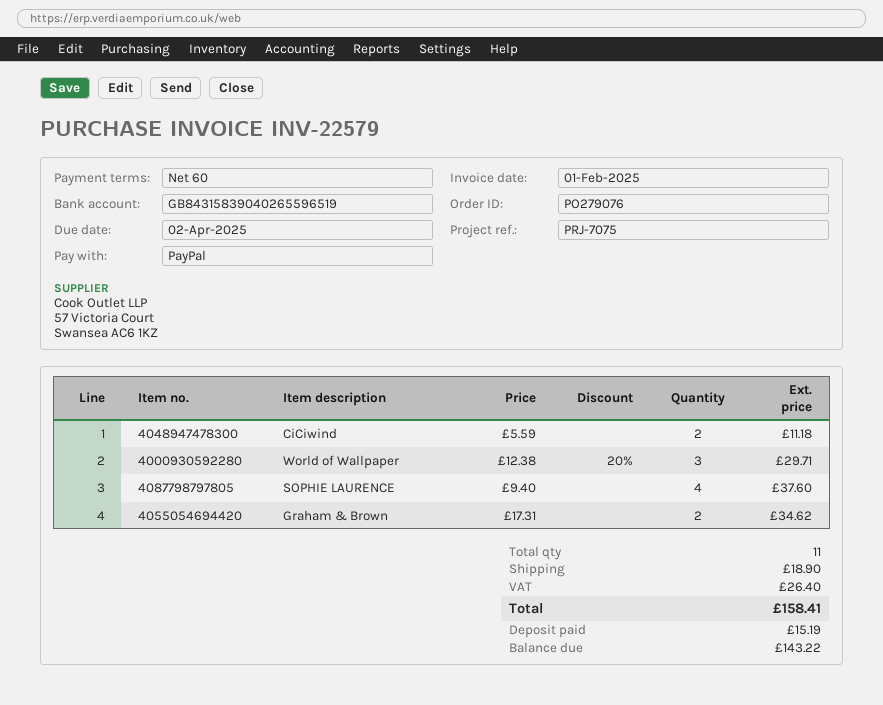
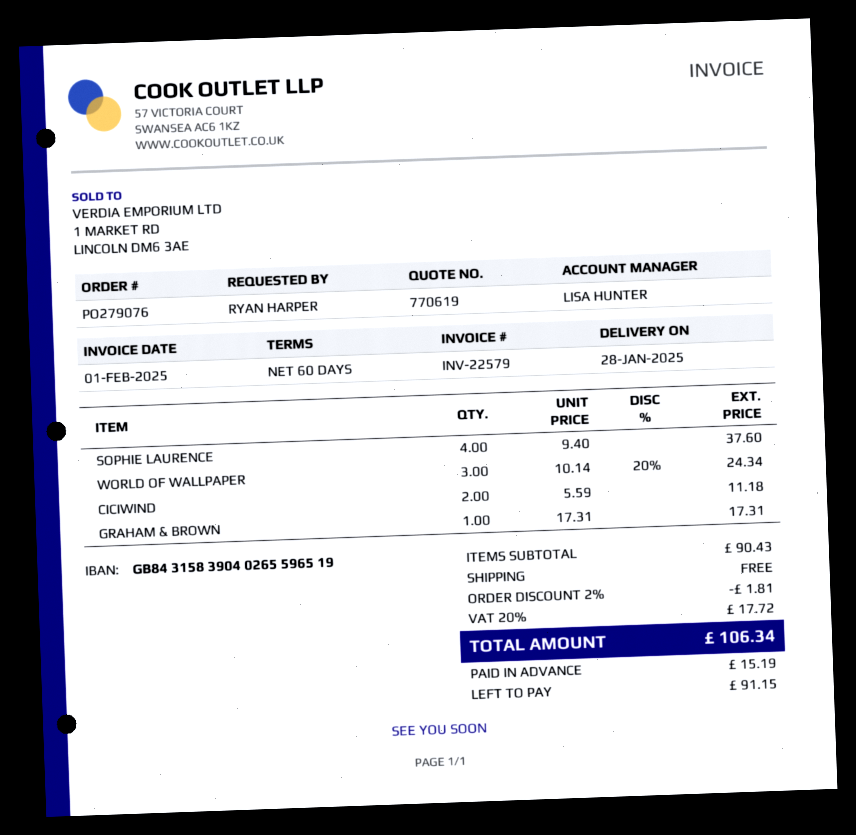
World of Wallpaper: 3 x 12.38 - 20% = 29.71 -> 3 x 10.14 - 20% = 24.34
Graham & Brown: 2 x 17.31 = 34.62 -> 1 x 17.31 = 17.31
discount: none -> 2% = 1.81
shipping: 18.90 -> 0.00
tax: 26.40 -> 17.72
total: 158.41 -> 106.34
balance: 143.22 -> 91.15

